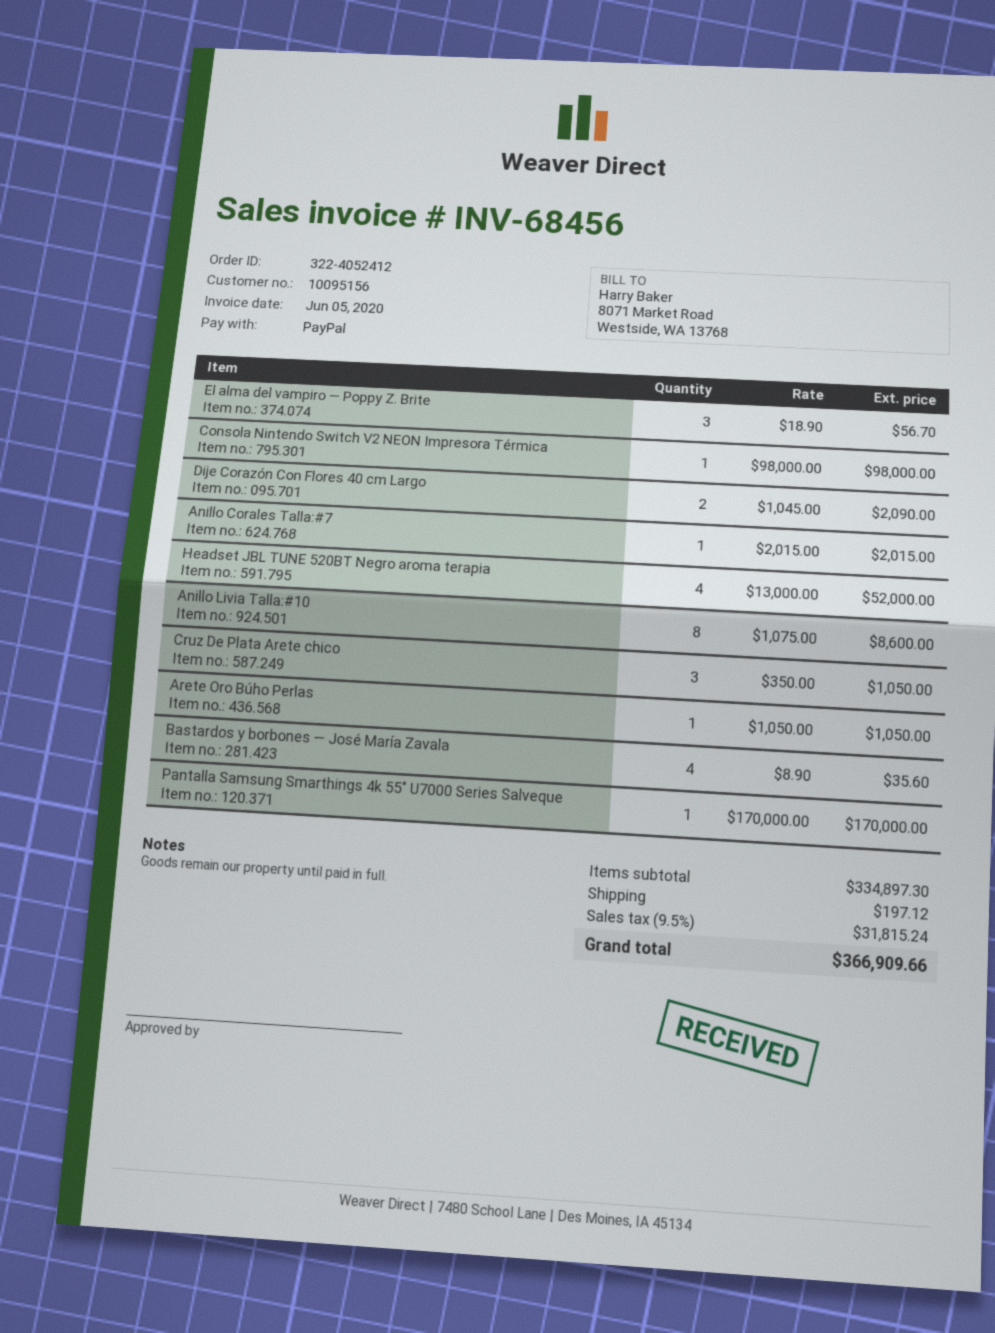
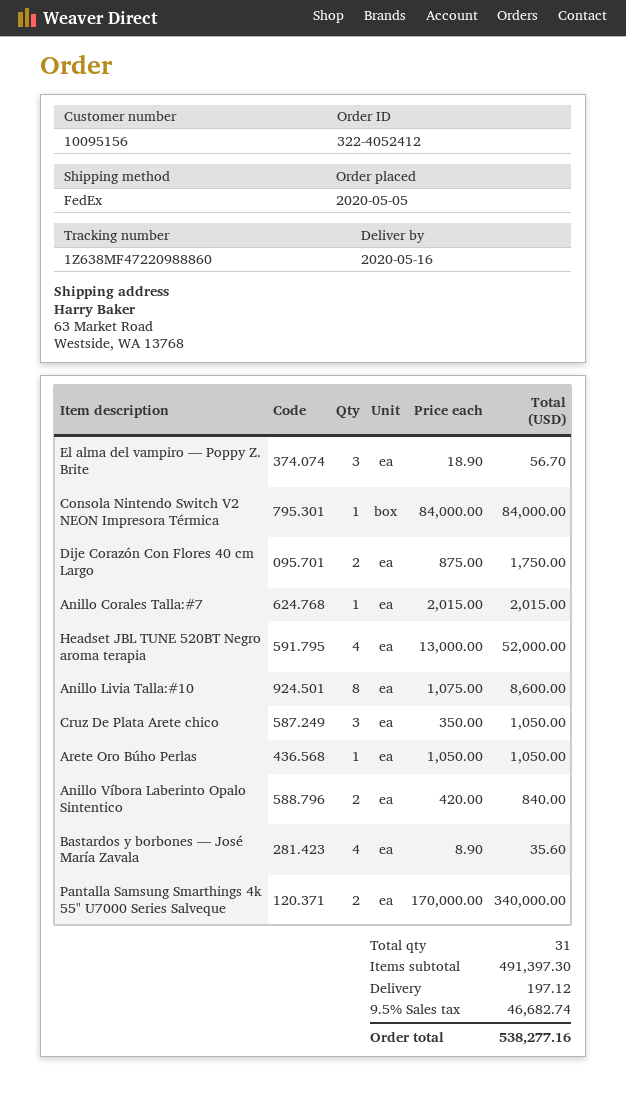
Consola Nintendo Switch V2 NEON Impresora Térmica: 1 x 98000.00 = 98000.00 -> 1 x 84000.00 = 84000.00
Dije Corazón Con Flores 40 cm Largo: 2 x 1045.00 = 2090.00 -> 2 x 875.00 = 1750.00
Pantalla Samsung Smarthings 4k 55" U7000 Series Salveque: 1 x 170000.00 = 170000.00 -> 2 x 170000.00 = 340000.00
Anillo Víbora Laberinto Opalo Sintentico: none -> 2 x 420.00 = 840.00
subtotal: 334897.30 -> 491397.30
tax: 9.5% = 31815.24 -> 9.5% = 46682.74
total: 366909.66 -> 538277.16

